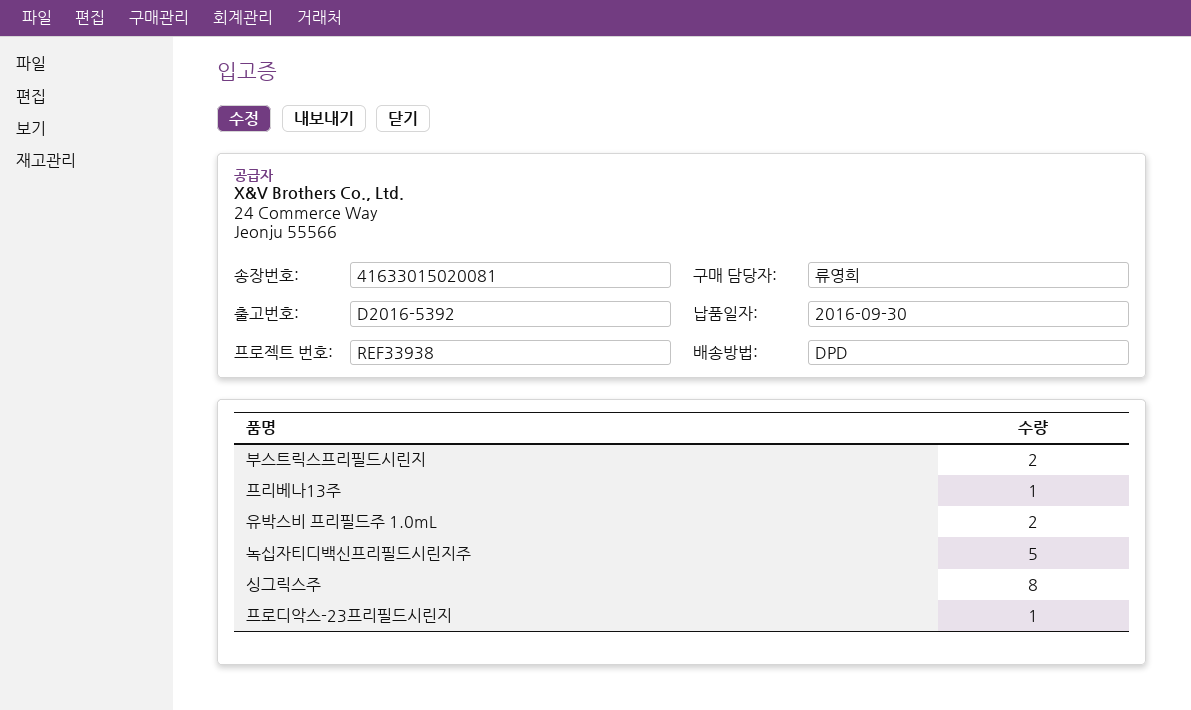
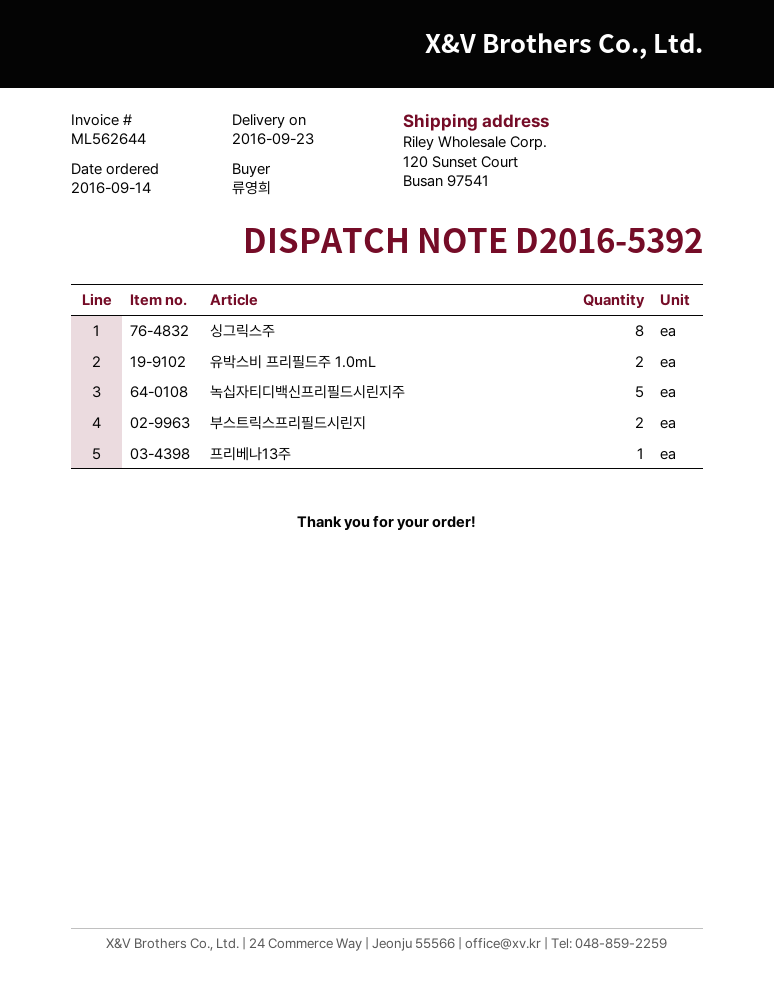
delivery date: 2016-09-30 -> 2016-09-23
프로디악스-23프리필드시린지: 1 -> none

